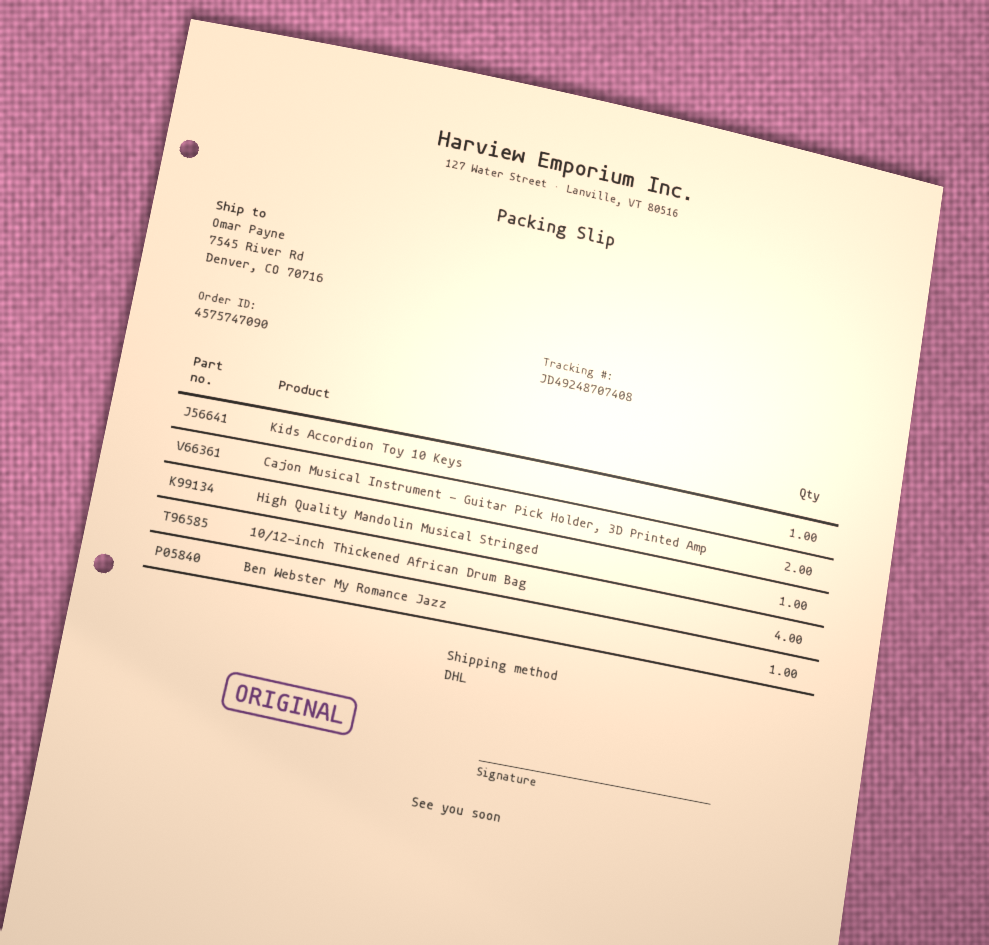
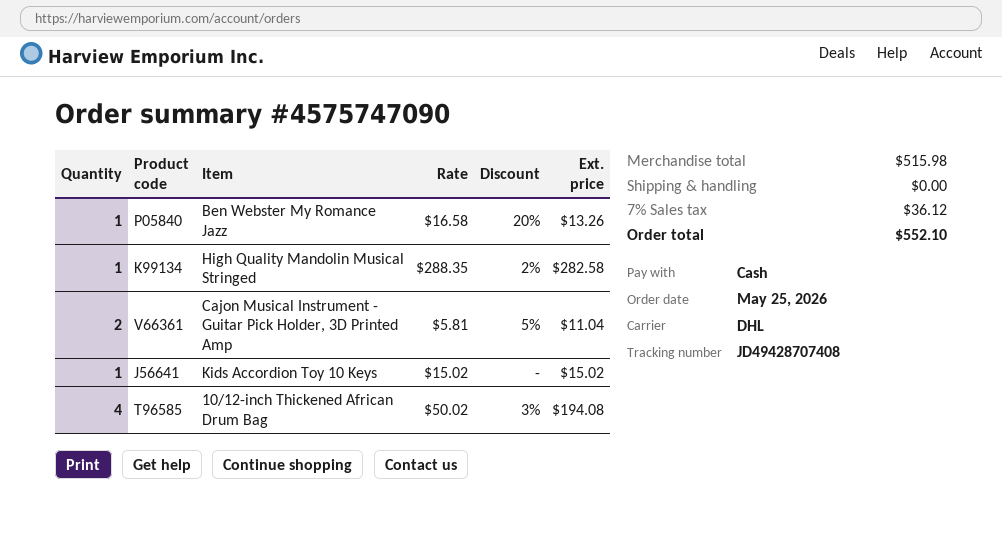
tracking number: JD49248707408 -> JD49428707408

